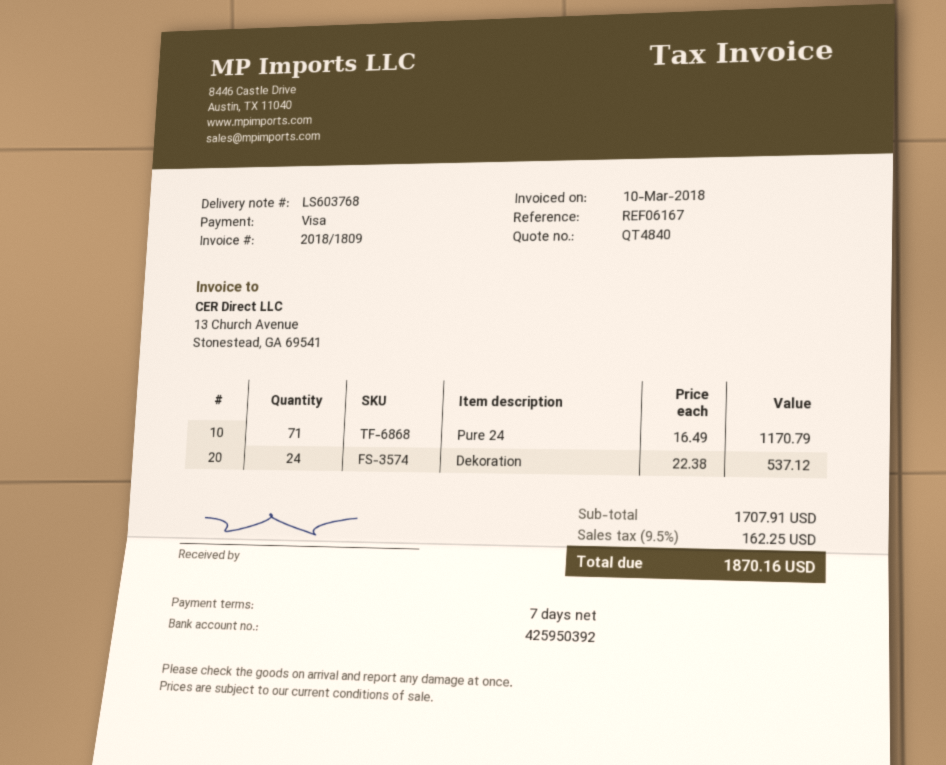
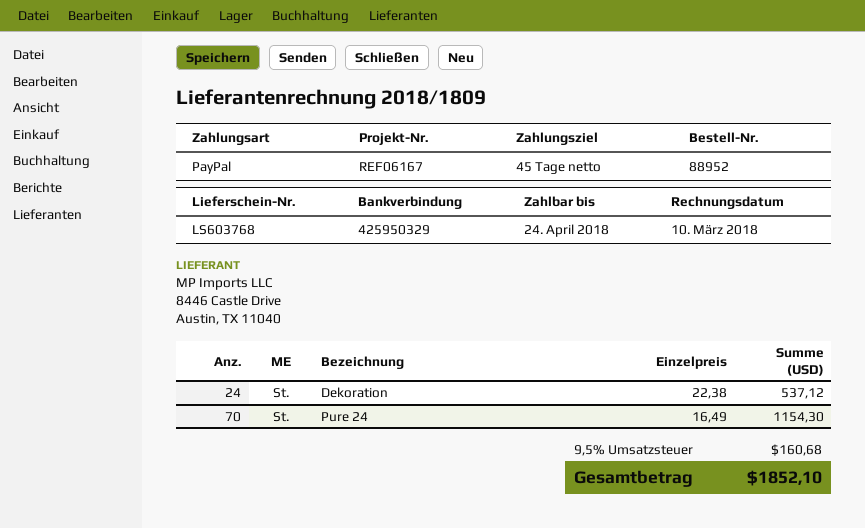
payment terms: 7 days -> 45 days
payment method: Visa -> PayPal
bank account: 425950392 -> 425950329
Pure 24: 71 x 16.49 = 1170.79 -> 70 x 16.49 = 1154.30
tax: 9.5% = 162.25 -> 9.5% = 160.68
total: 1870.16 -> 1852.10

